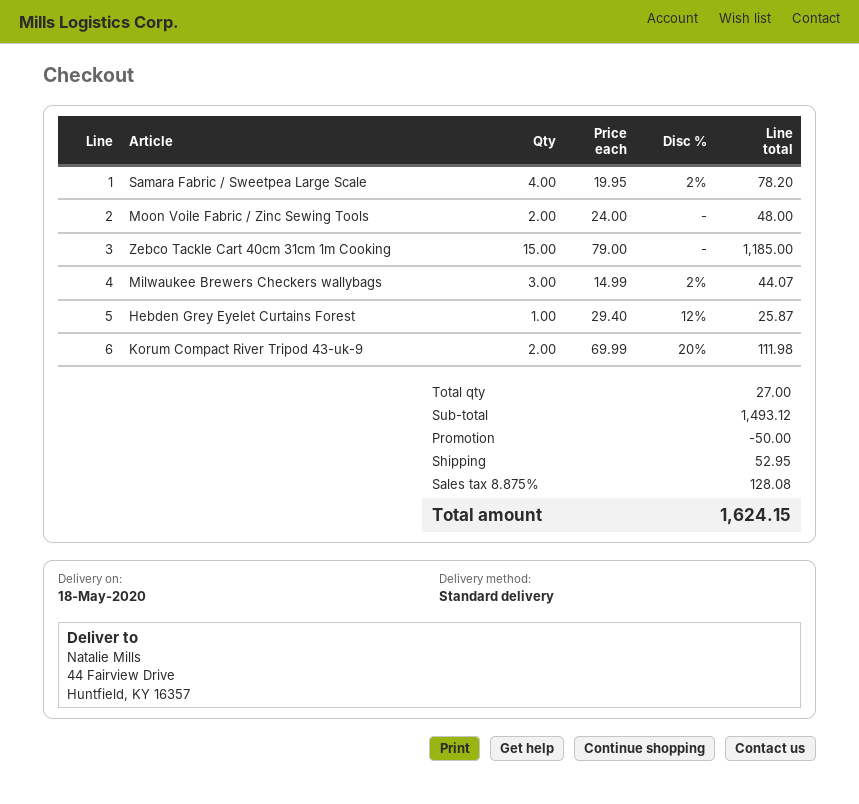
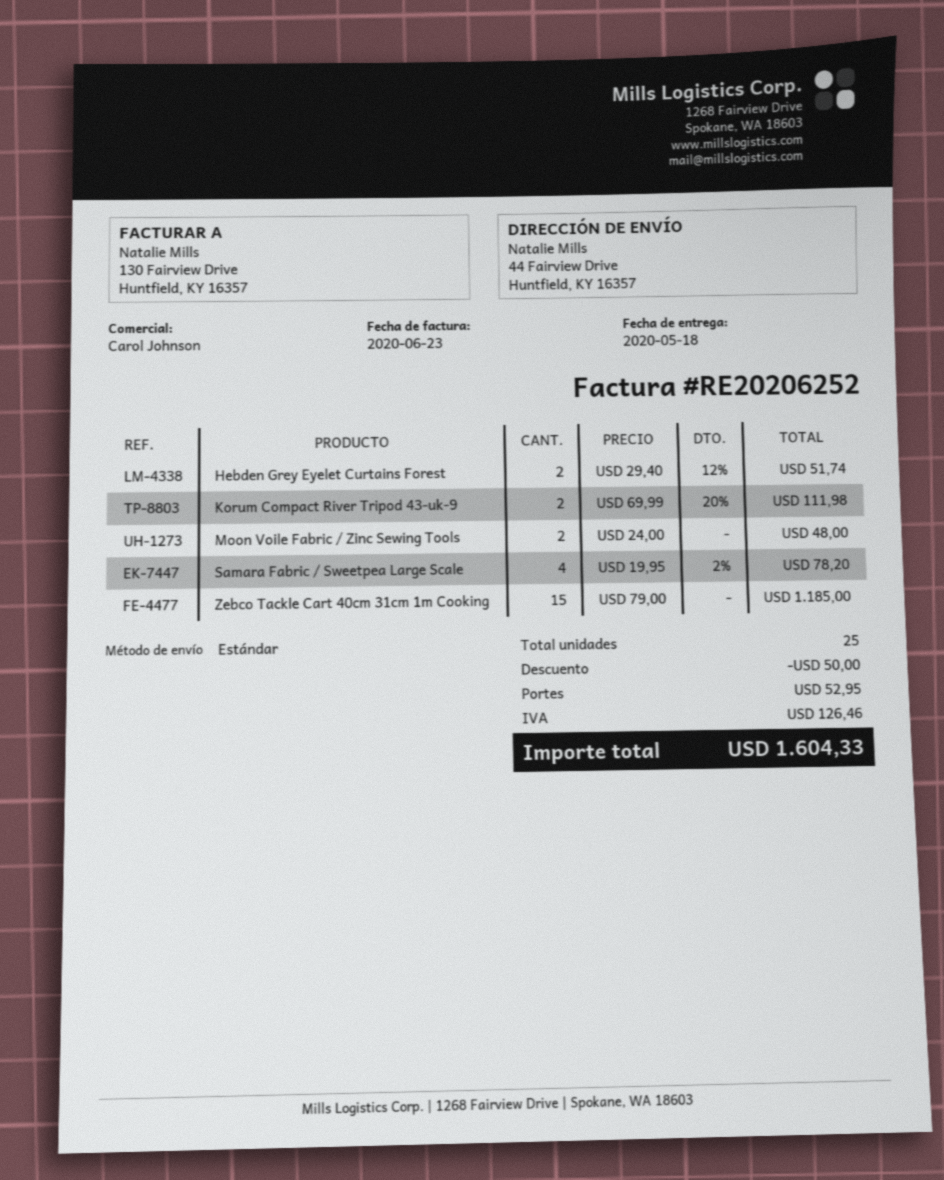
Milwaukee Brewers Checkers wallybags: 3 x 14.99 - 2% = 44.07 -> none
Hebden Grey Eyelet Curtains Forest: 1 x 29.40 - 12% = 25.87 -> 2 x 29.40 - 12% = 51.74
total quantity: 27 -> 25
tax: 128.08 -> 126.46
total: 1624.15 -> 1604.33

